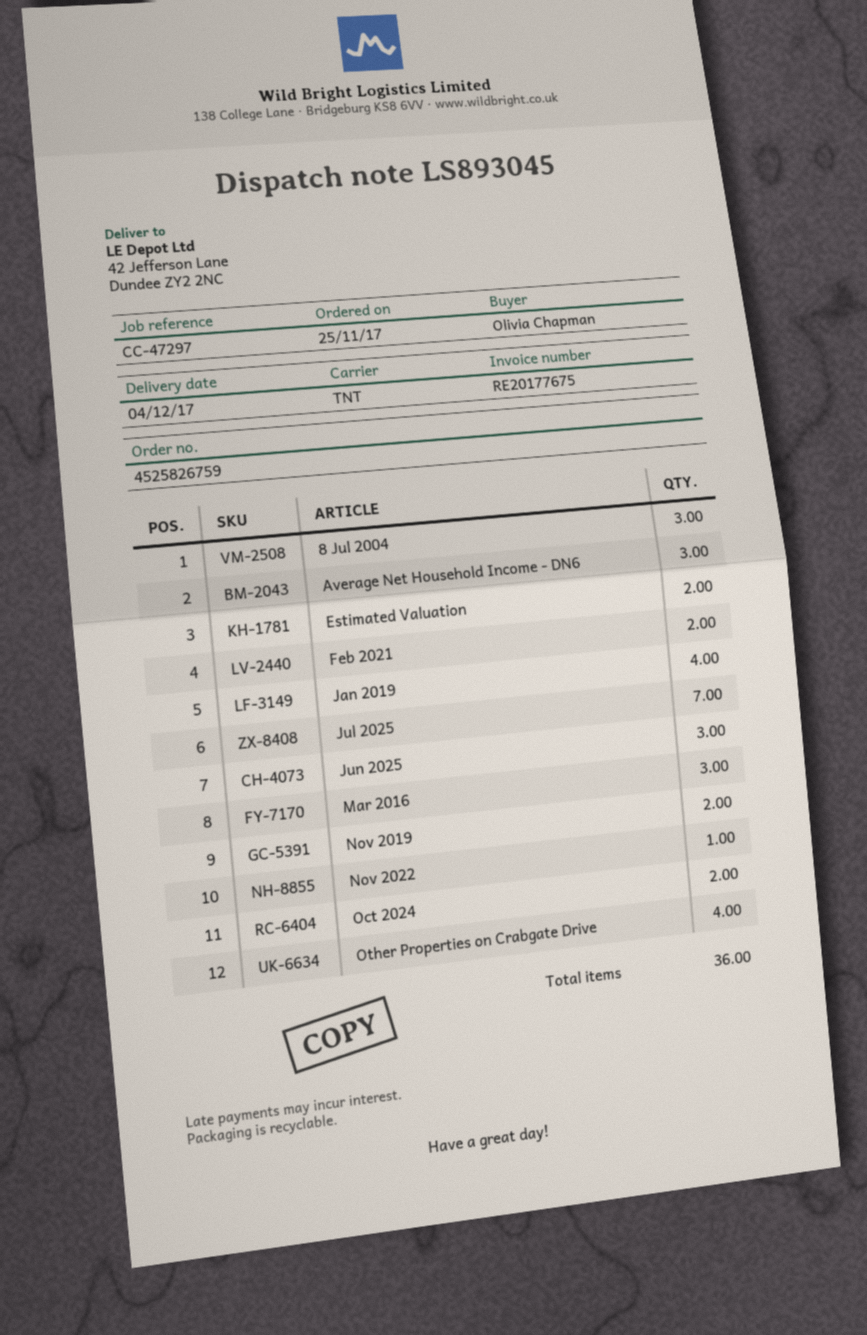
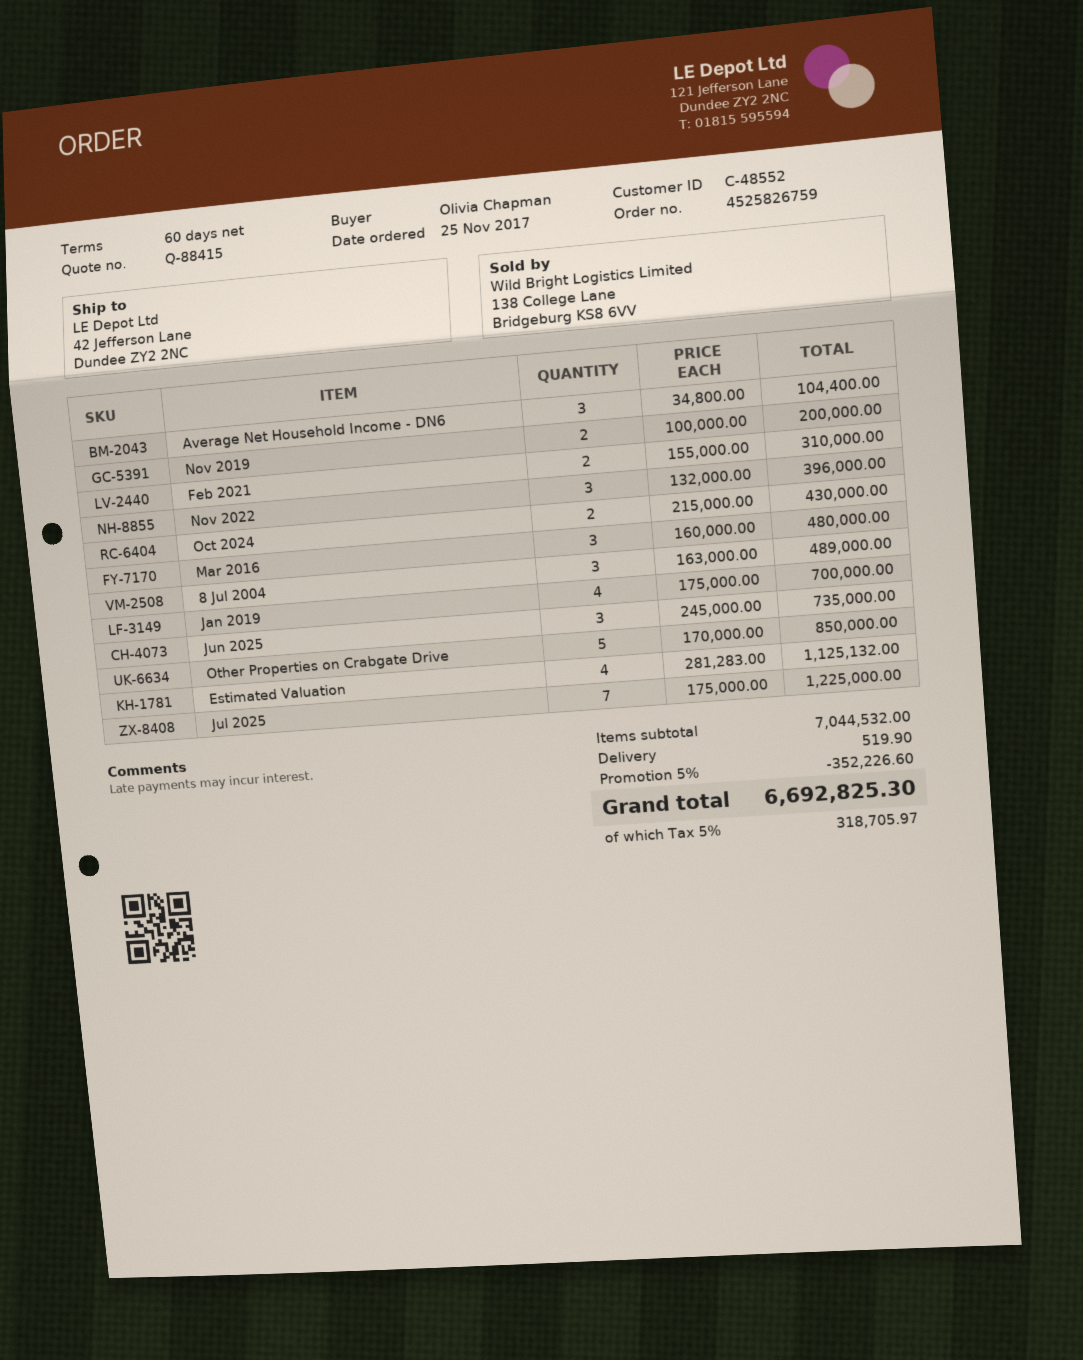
Estimated Valuation: 2 -> 4
Nov 2022: 1 -> 3
Other Properties on Crabgate Drive: 4 -> 5

